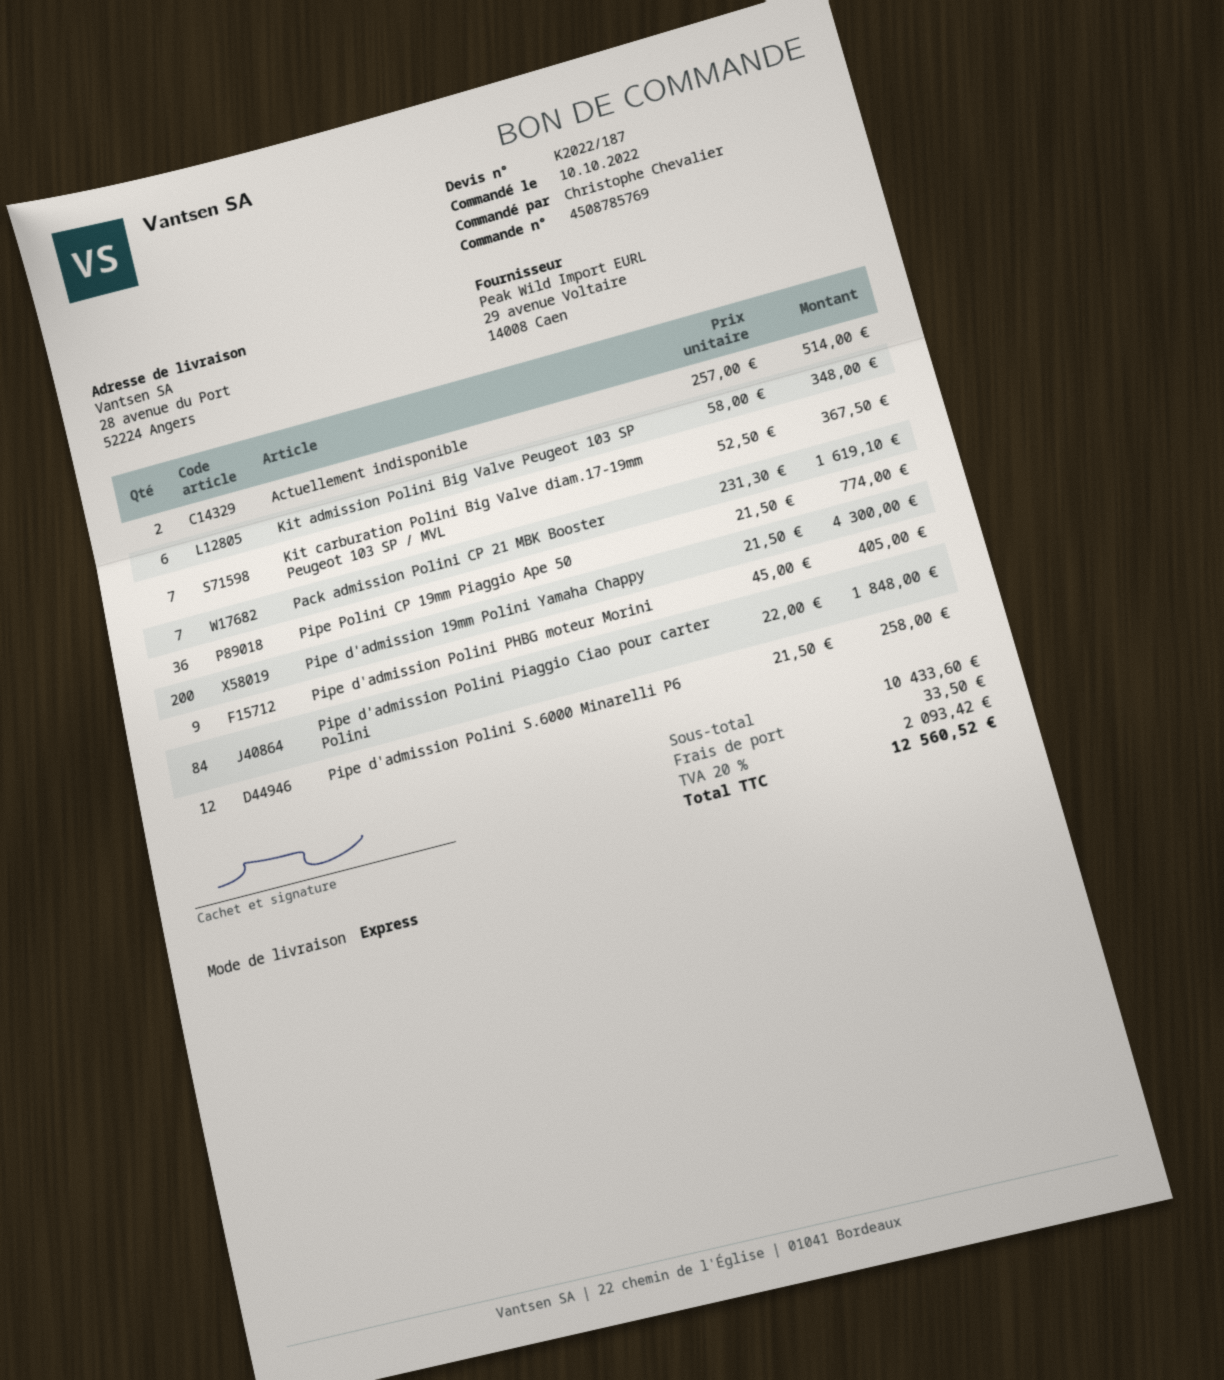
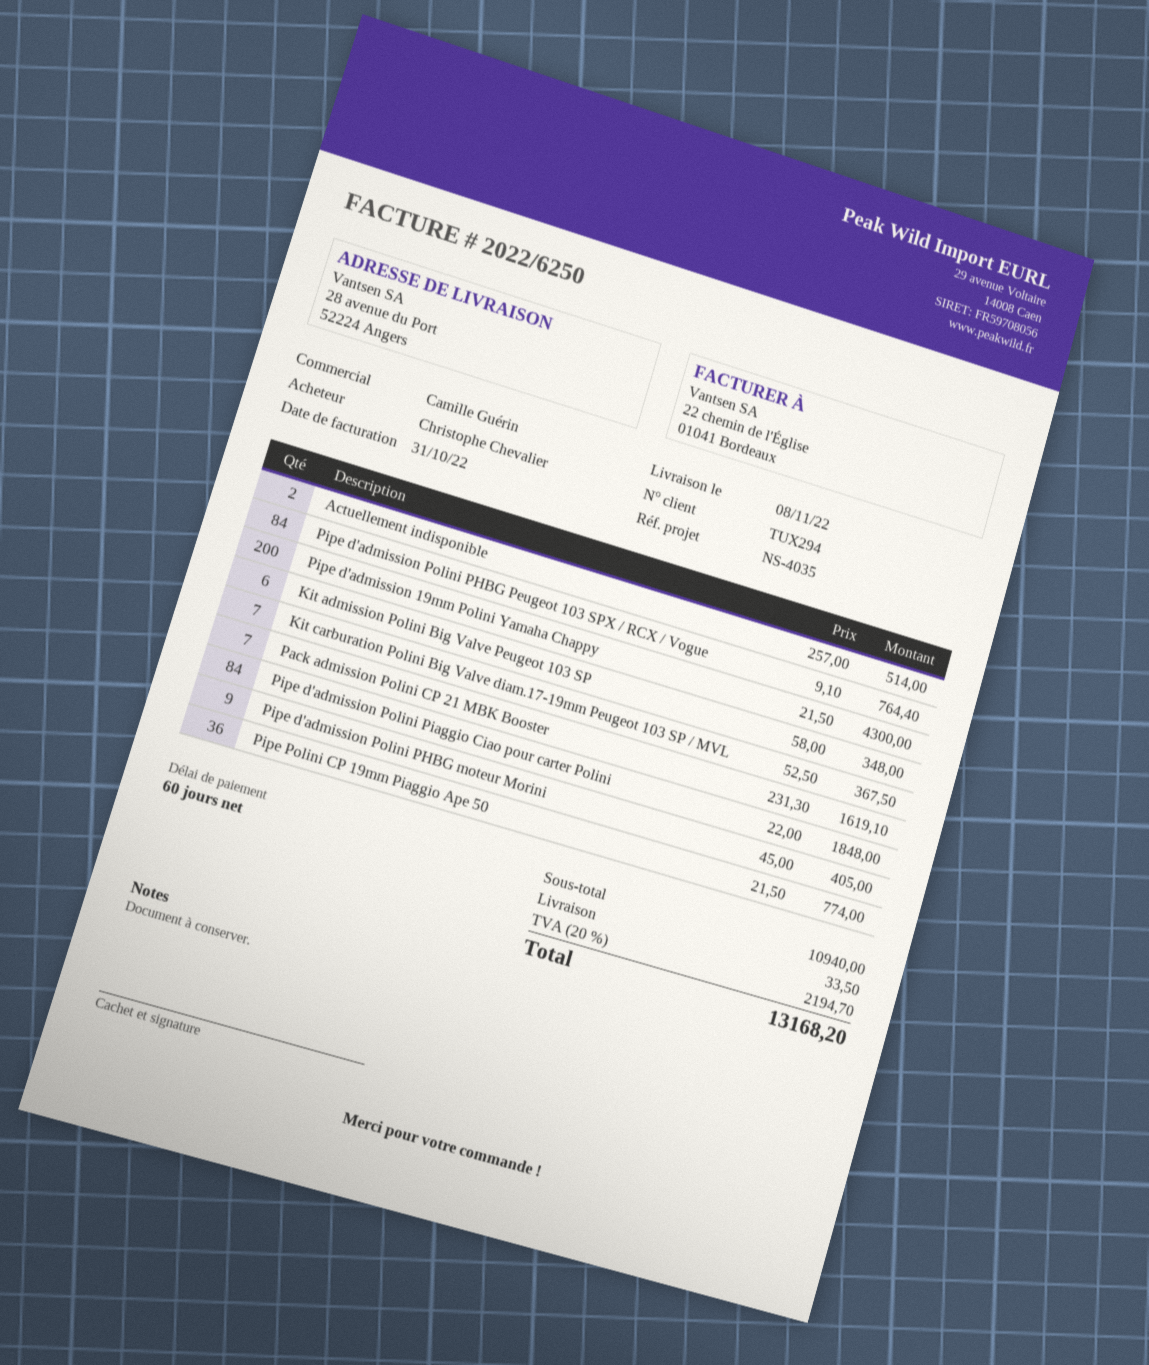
Pipe d'admission Polini S.6000 Minarelli P6: 12 x 21.50 = 258.00 -> none
Pipe d'admission Polini PHBG Peugeot 103 SPX / RCX / Vogue: none -> 84 x 9.10 = 764.40
subtotal: 10433.60 -> 10940.00
tax: 20% = 2093.42 -> 20% = 2194.70
total: 12560.52 -> 13168.20

